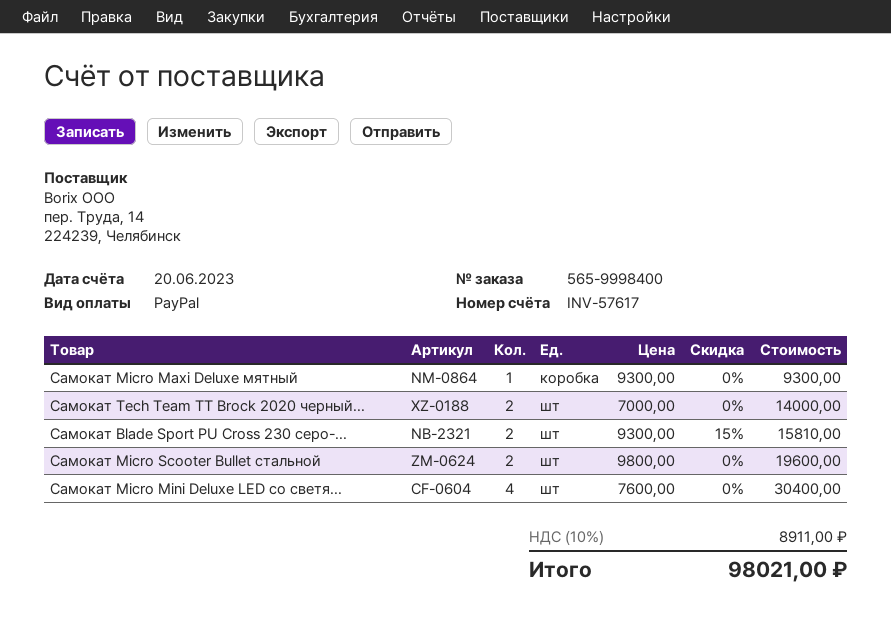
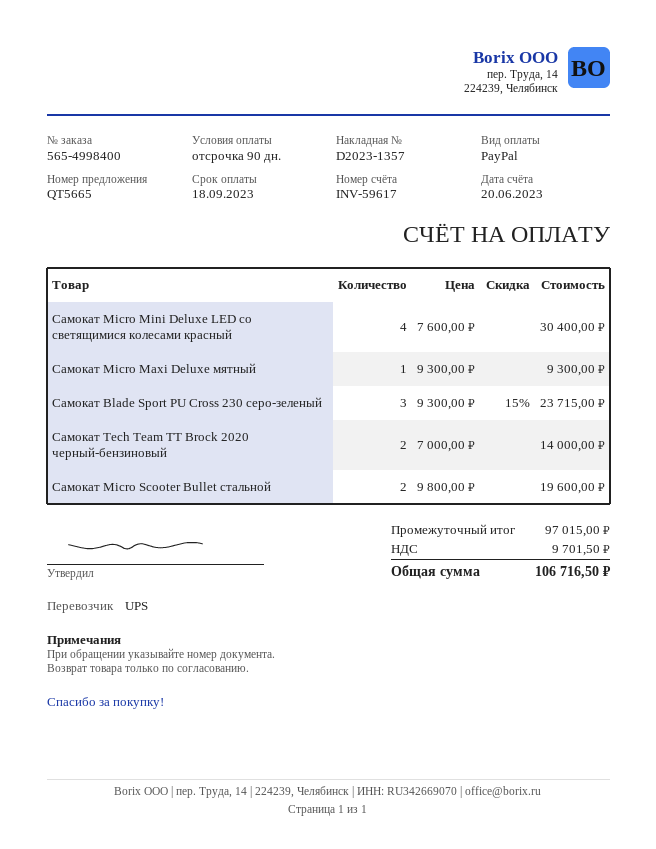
order number: 565-9998400 -> 565-4998400
invoice number: INV-57617 -> INV-59617
Самокат Blade Sport PU Cross 230 серо-...: 2 x 9300.00 - 15% = 15810.00 -> 3 x 9300.00 - 15% = 23715.00
tax: 8911.00 -> 9701.50
total: 98021.00 -> 106716.50

